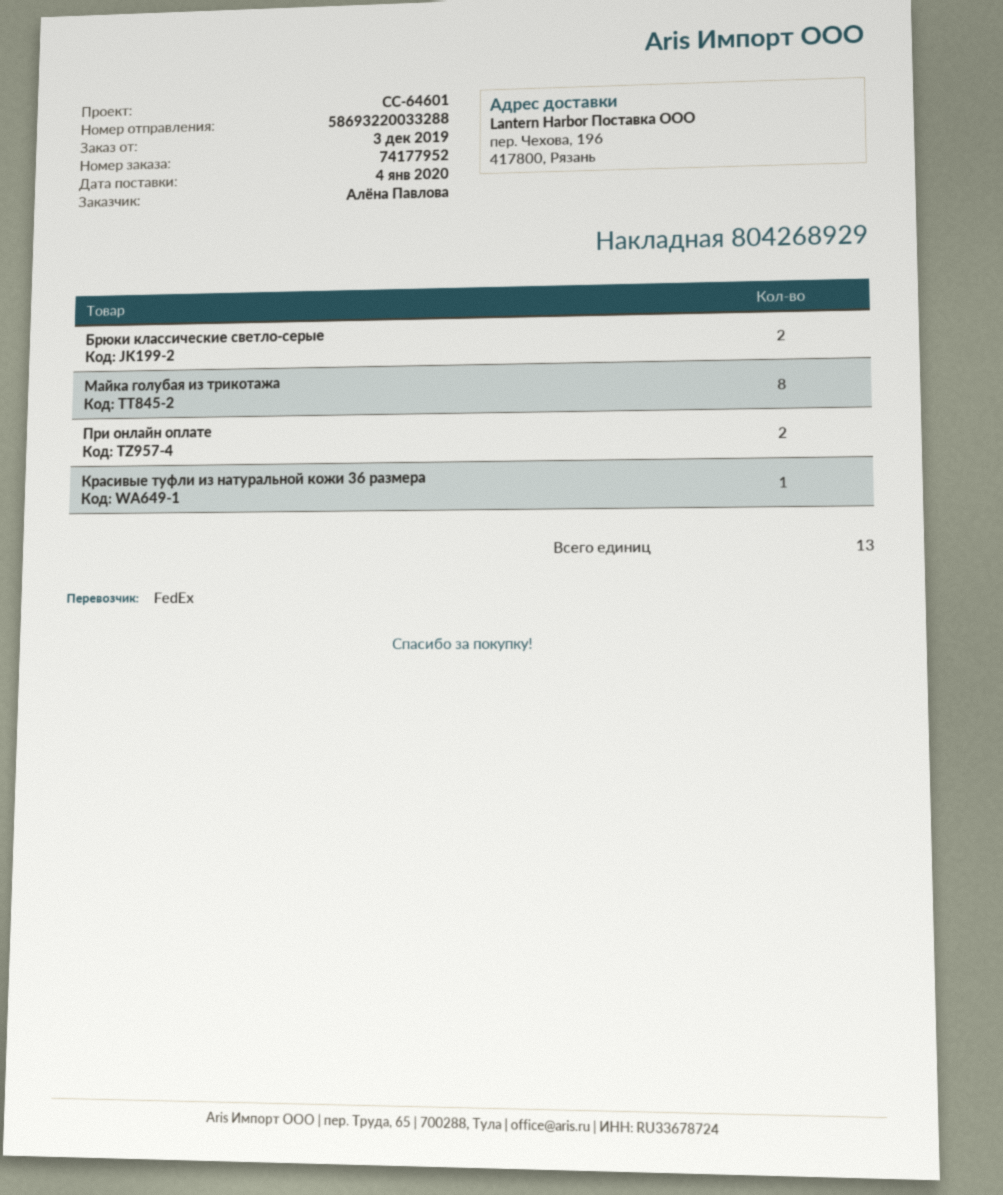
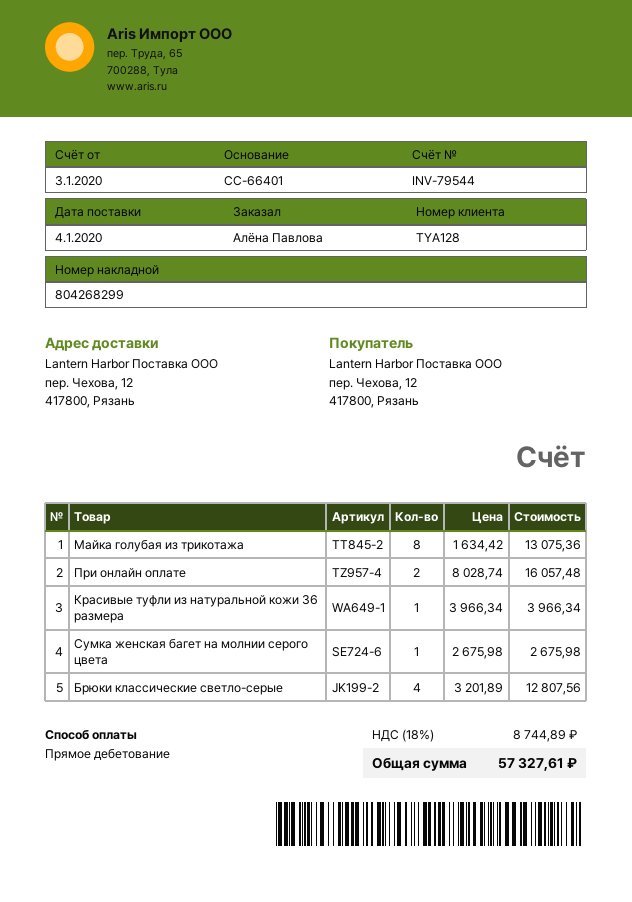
delivery note number: 804268929 -> 804268299
reference: CC-64601 -> CC-66401
ship to: пер. Чехова, 196, 417800, Рязань -> пер. Чехова, 12, 417800, Рязань
Брюки классические светло-серые: 2 -> 4
Сумка женская багет на молнии серого цвета: none -> 1

